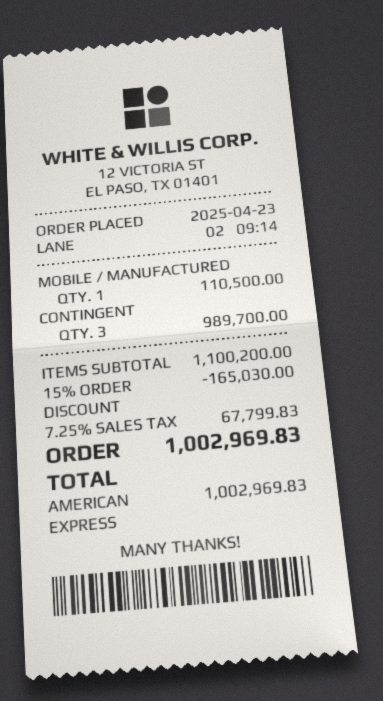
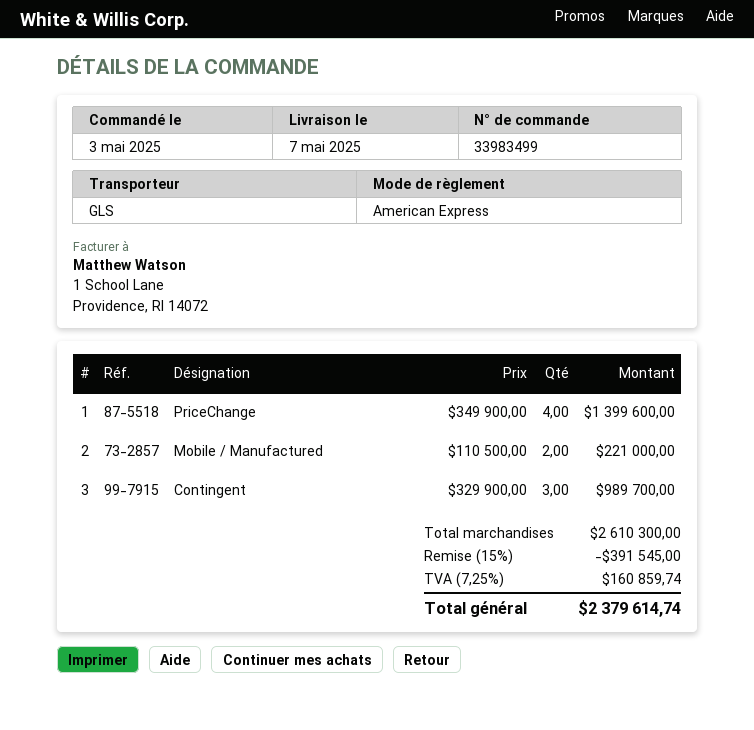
order date: 2025-04-23 -> 2025-05-03
MOBILE / MANUFACTURED: 1 for 110500.00 -> 2 for 221000.00
PriceChange: none -> 4 for 1399600.00
subtotal: 1100200.00 -> 2610300.00
discount: 15% = 165030.00 -> 15% = 391545.00
tax: 7.25% = 67799.83 -> 7.25% = 160859.74
total: 1002969.83 -> 2379614.74

